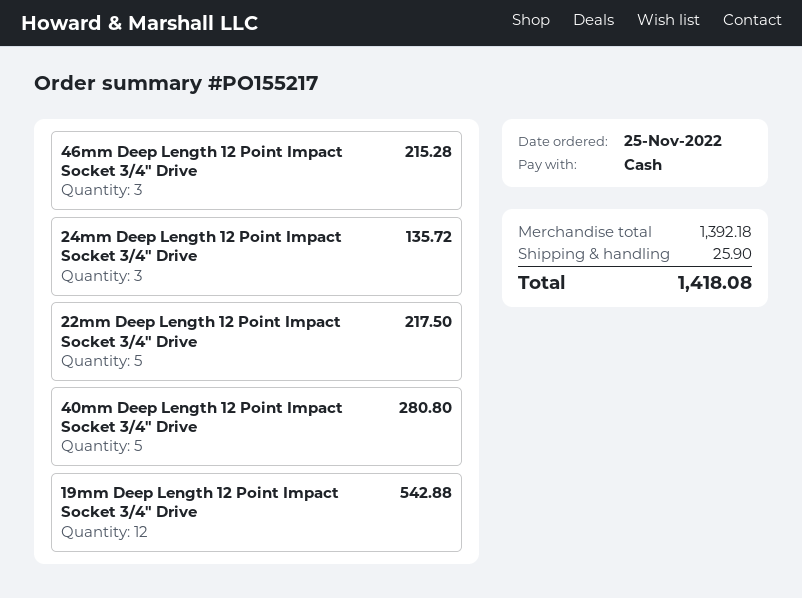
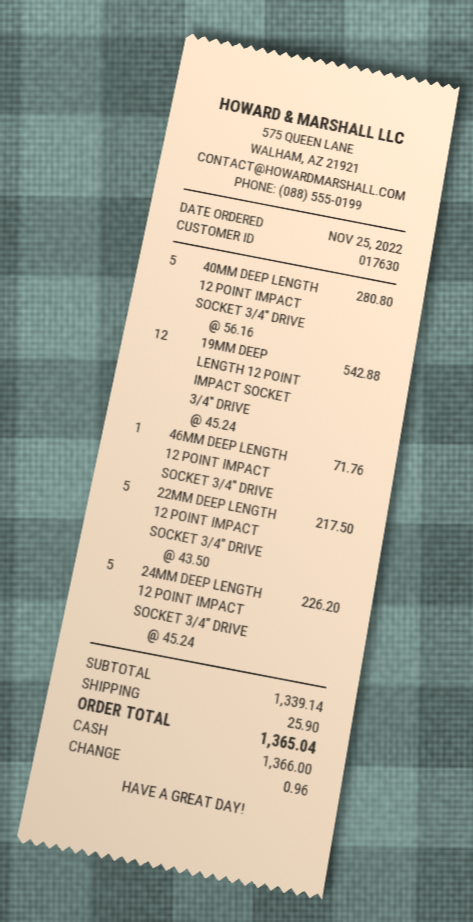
46mm Deep Length 12 Point Impact Socket 3/4" Drive: 3 for 215.28 -> 1 for 71.76
24mm Deep Length 12 Point Impact Socket 3/4" Drive: 3 for 135.72 -> 5 for 226.20
subtotal: 1392.18 -> 1339.14
total: 1418.08 -> 1365.04

